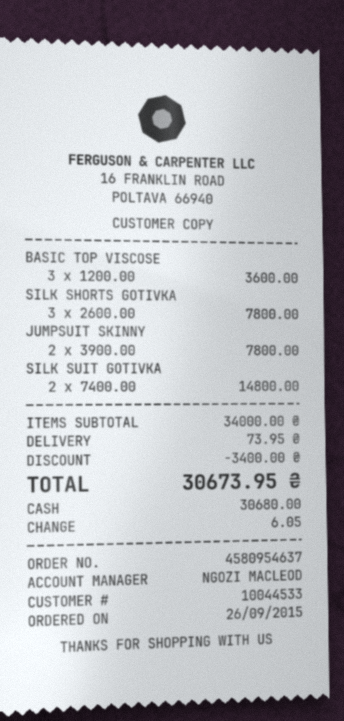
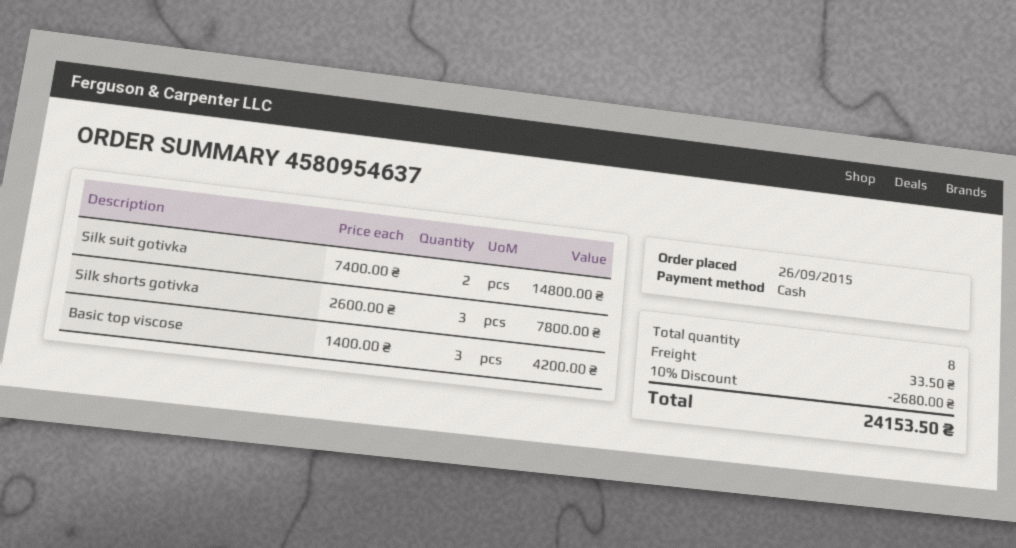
BASIC TOP VISCOSE: 3 x 1200.00 = 3600.00 -> 3 x 1400.00 = 4200.00
JUMPSUIT SKINNY: 2 x 3900.00 = 7800.00 -> none
discount: 3400.00 -> 2680.00
shipping: 73.95 -> 33.50
total: 30673.95 -> 24153.50

